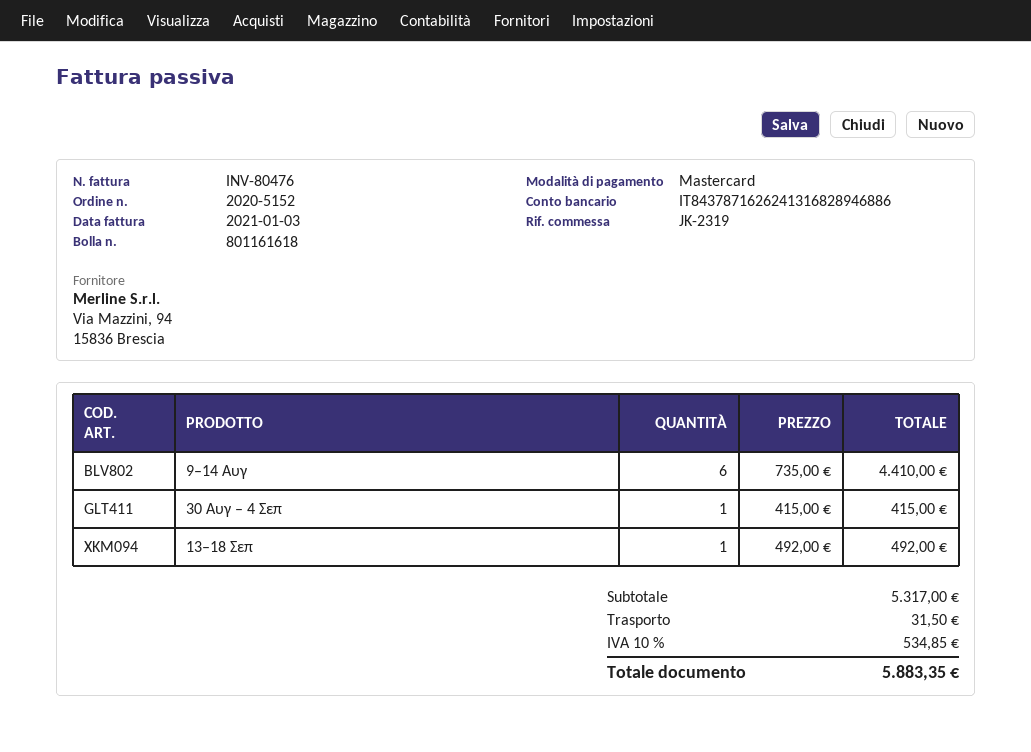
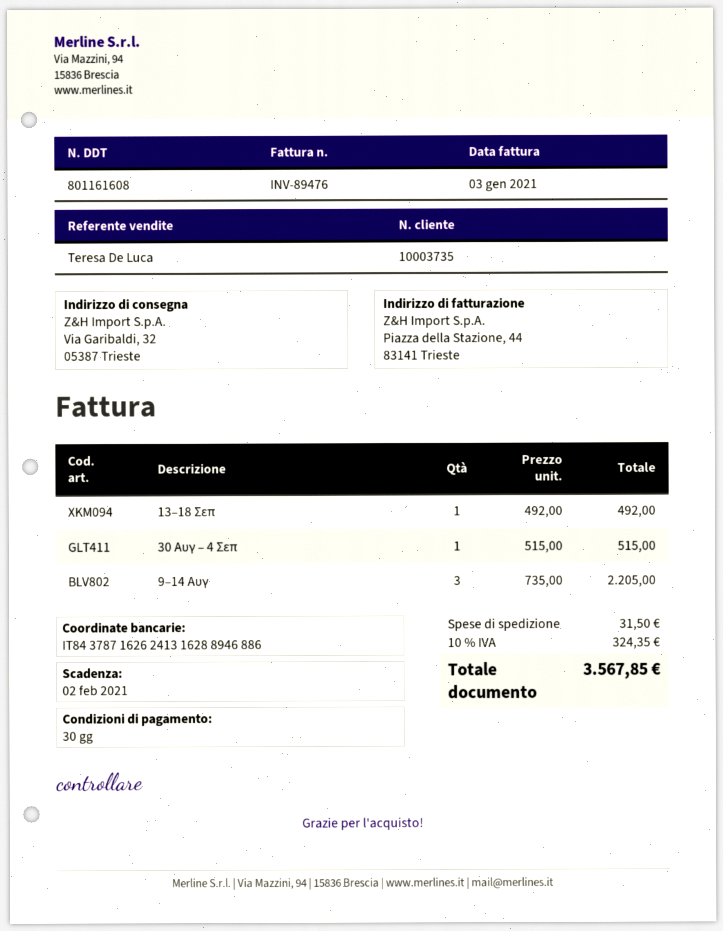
delivery note number: 801161618 -> 801161608
invoice number: INV-80476 -> INV-89476
bank account: IT8437871626241316828946886 -> IT8437871626241316288946886
9–14 Αυγ: 6 x 735.00 = 4410.00 -> 3 x 735.00 = 2205.00
30 Αυγ – 4 Σεπ: 1 x 415.00 = 415.00 -> 1 x 515.00 = 515.00
tax: 10% = 534.85 -> 10% = 324.35
total: 5883.35 -> 3567.85

